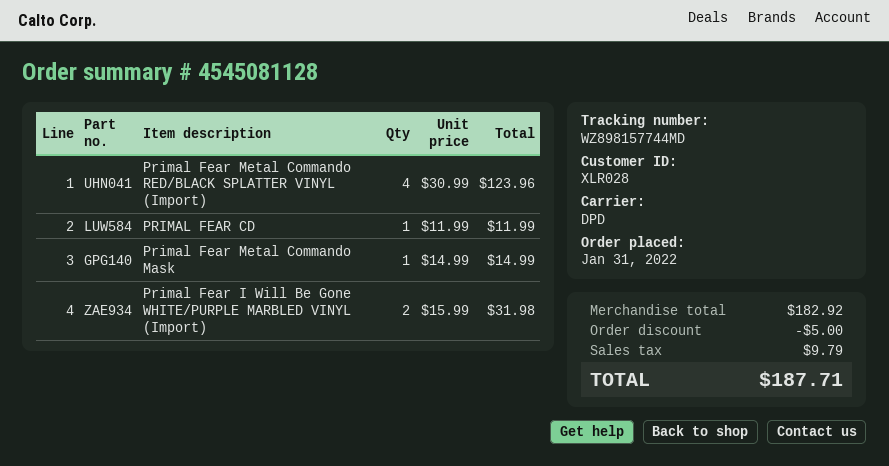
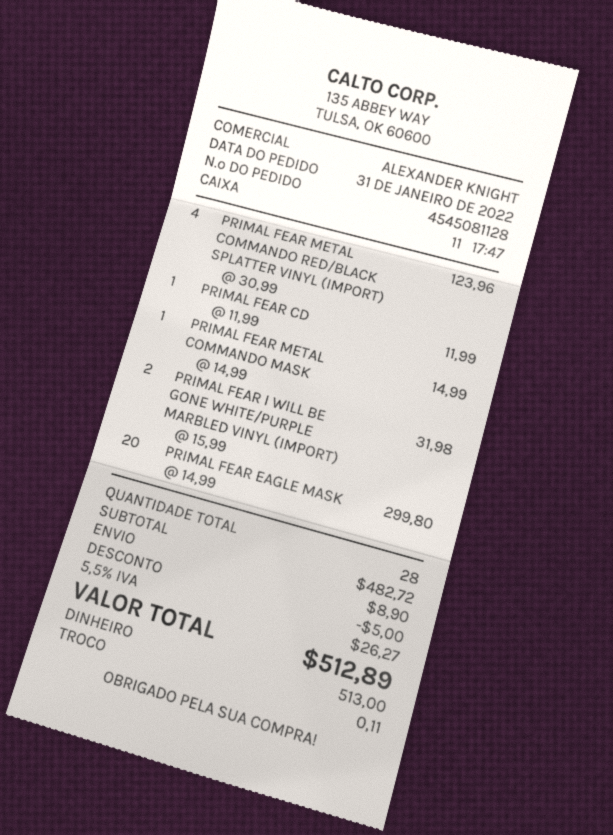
PRIMAL FEAR EAGLE MASK: none -> 20 x 14.99 = 299.80
subtotal: 182.92 -> 482.72
shipping: none -> 8.90
tax: 9.79 -> 26.27
total: 187.71 -> 512.89

